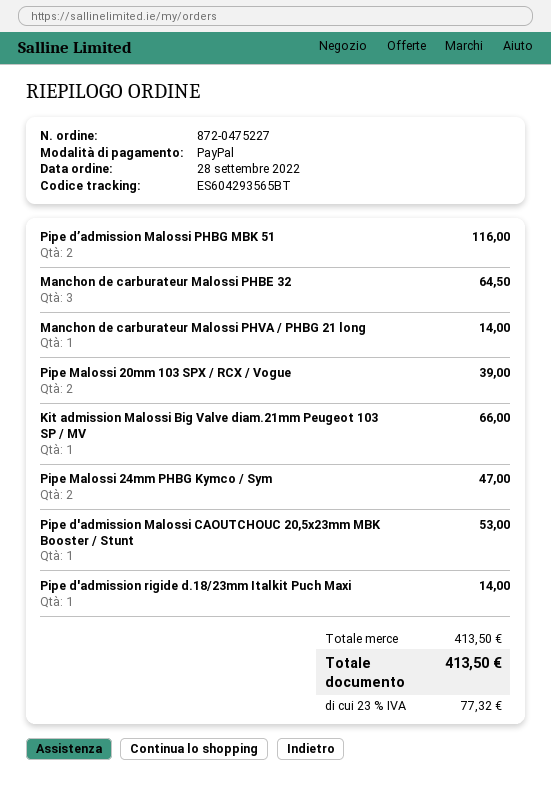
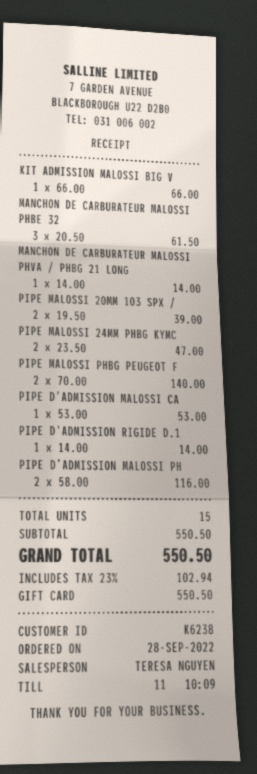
payment method: PayPal -> gift card
Manchon de carburateur Malossi PHBE 32: 3 for 64.50 -> 3 for 61.50
PIPE MALOSSI PHBG PEUGEOT F: none -> 2 for 140.00
subtotal: 413.50 -> 550.50
tax: 23% = 77.32 -> 23% = 102.94
total: 413.50 -> 550.50

